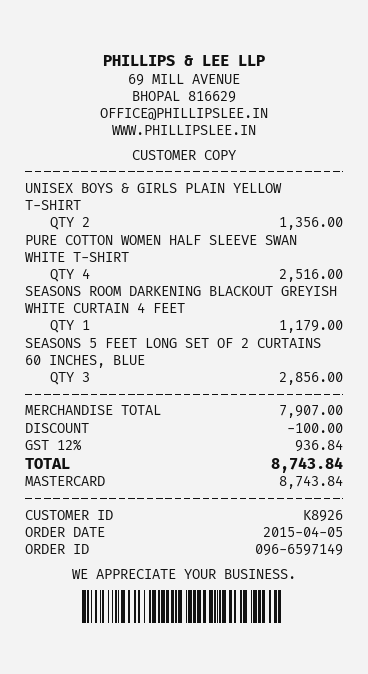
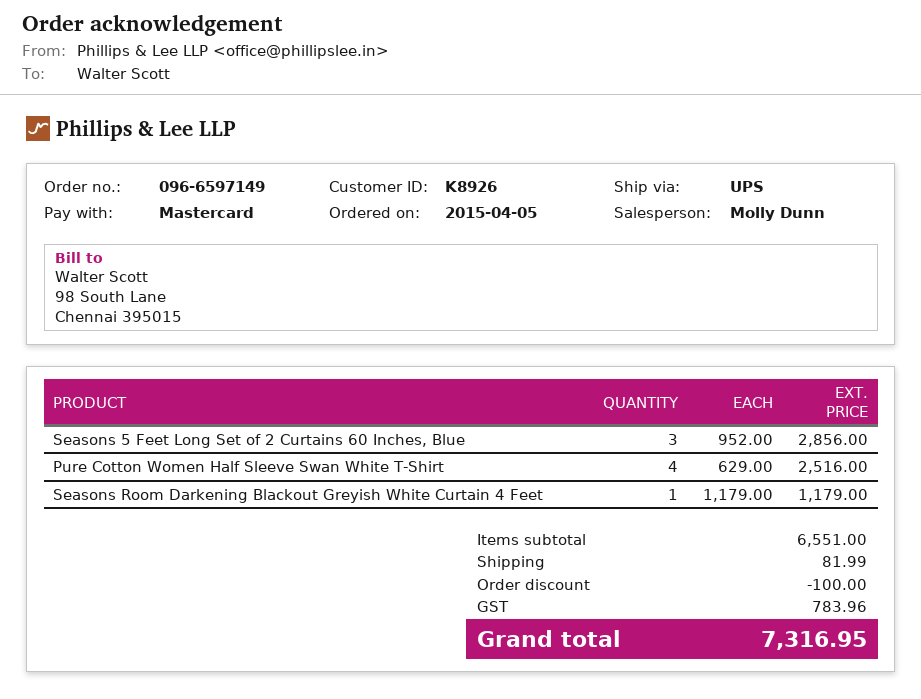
UNISEX BOYS & GIRLS PLAIN YELLOW T-SHIRT: 2 for 1356.00 -> none
subtotal: 7907.00 -> 6551.00
shipping: none -> 81.99
tax: 936.84 -> 783.96
total: 8743.84 -> 7316.95

